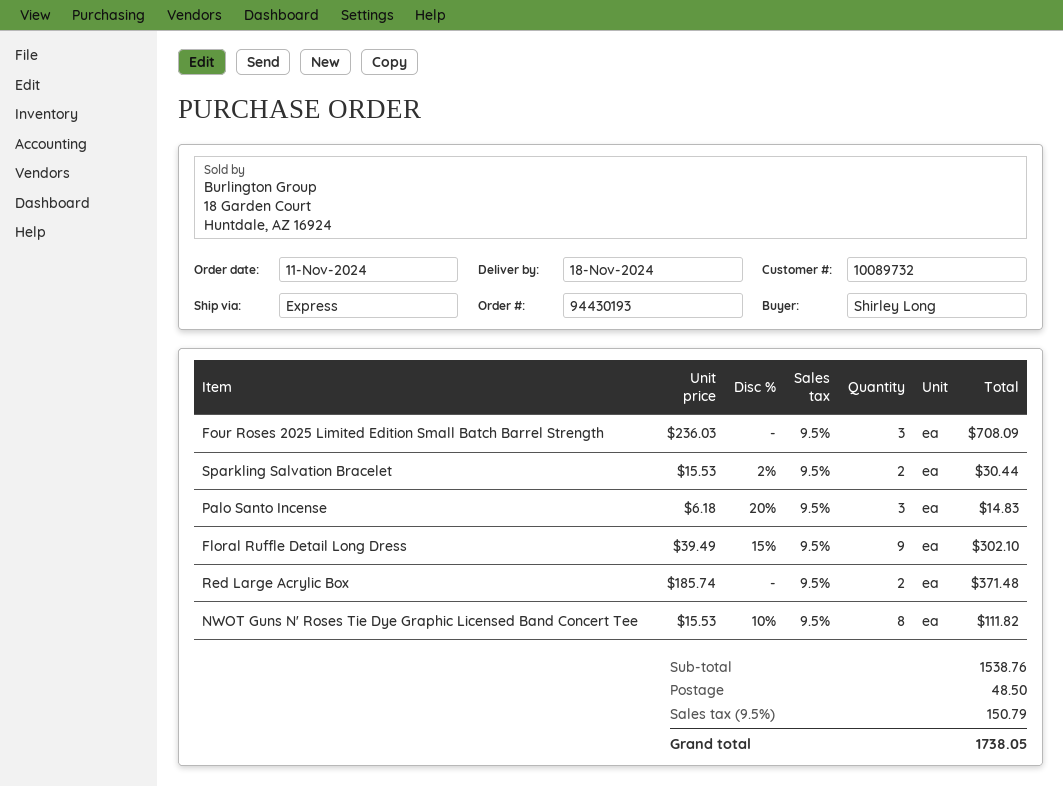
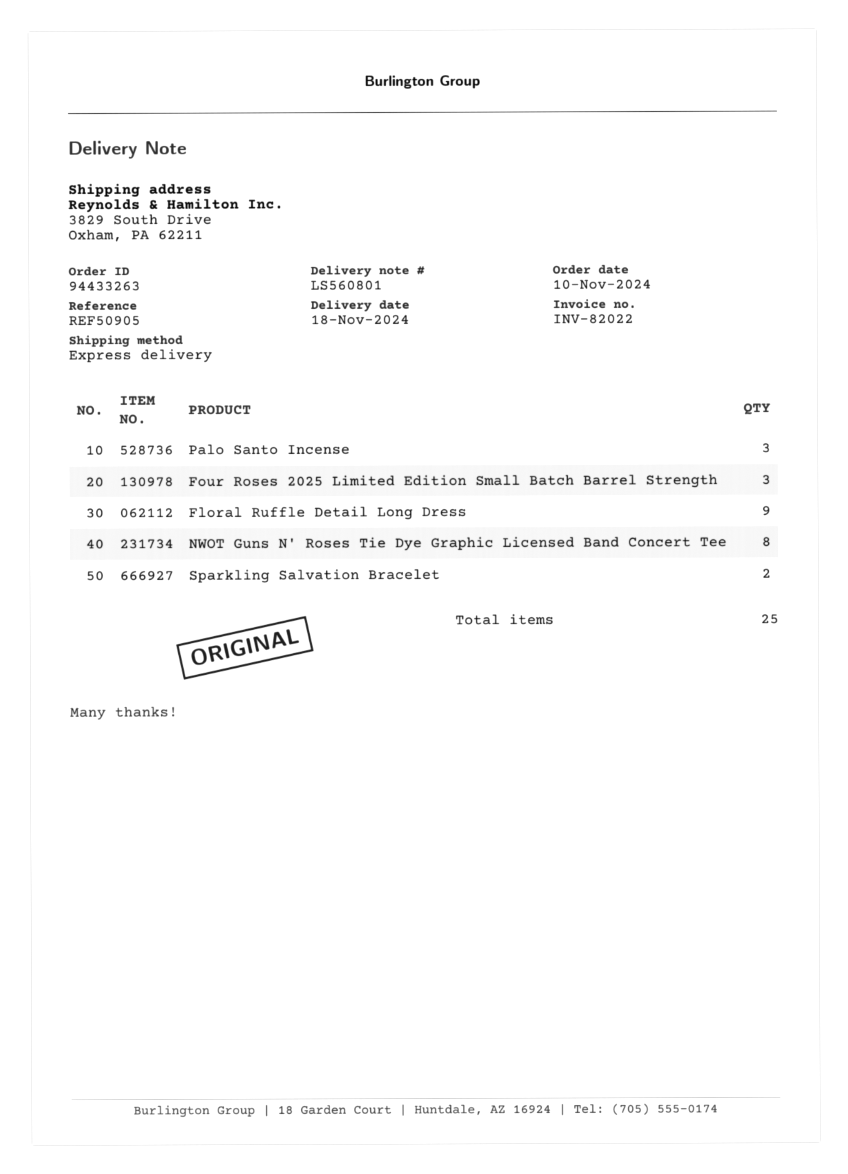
order number: 94430193 -> 94433263
order date: 2024-11-11 -> 2024-11-10
Red Large Acrylic Box: 2 -> none

